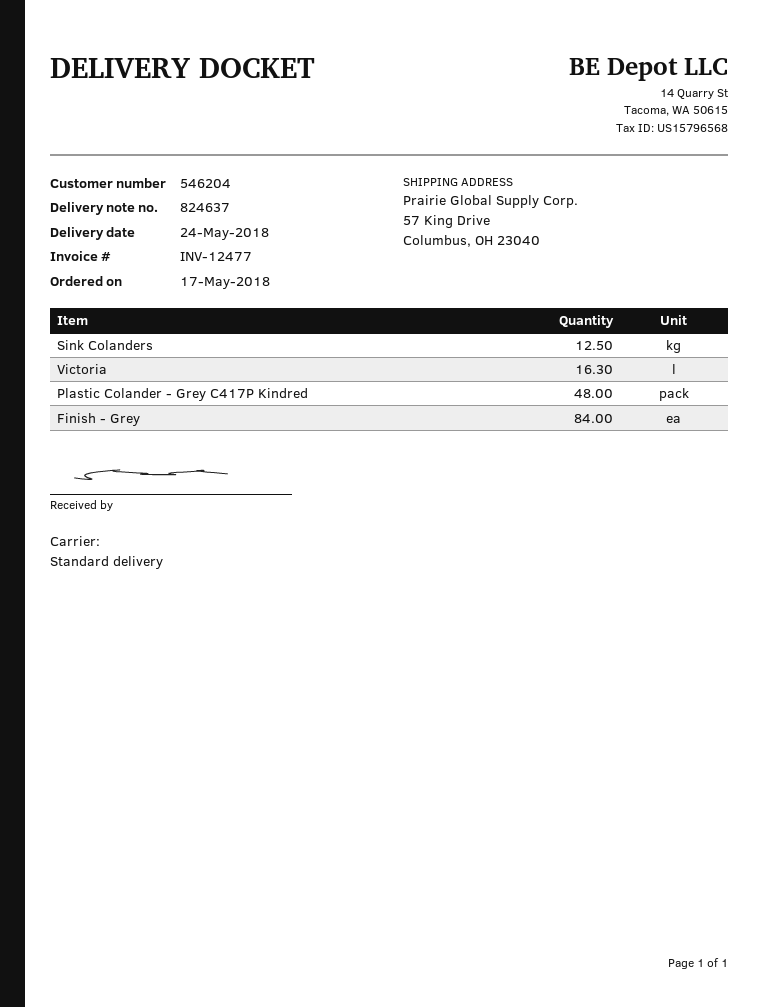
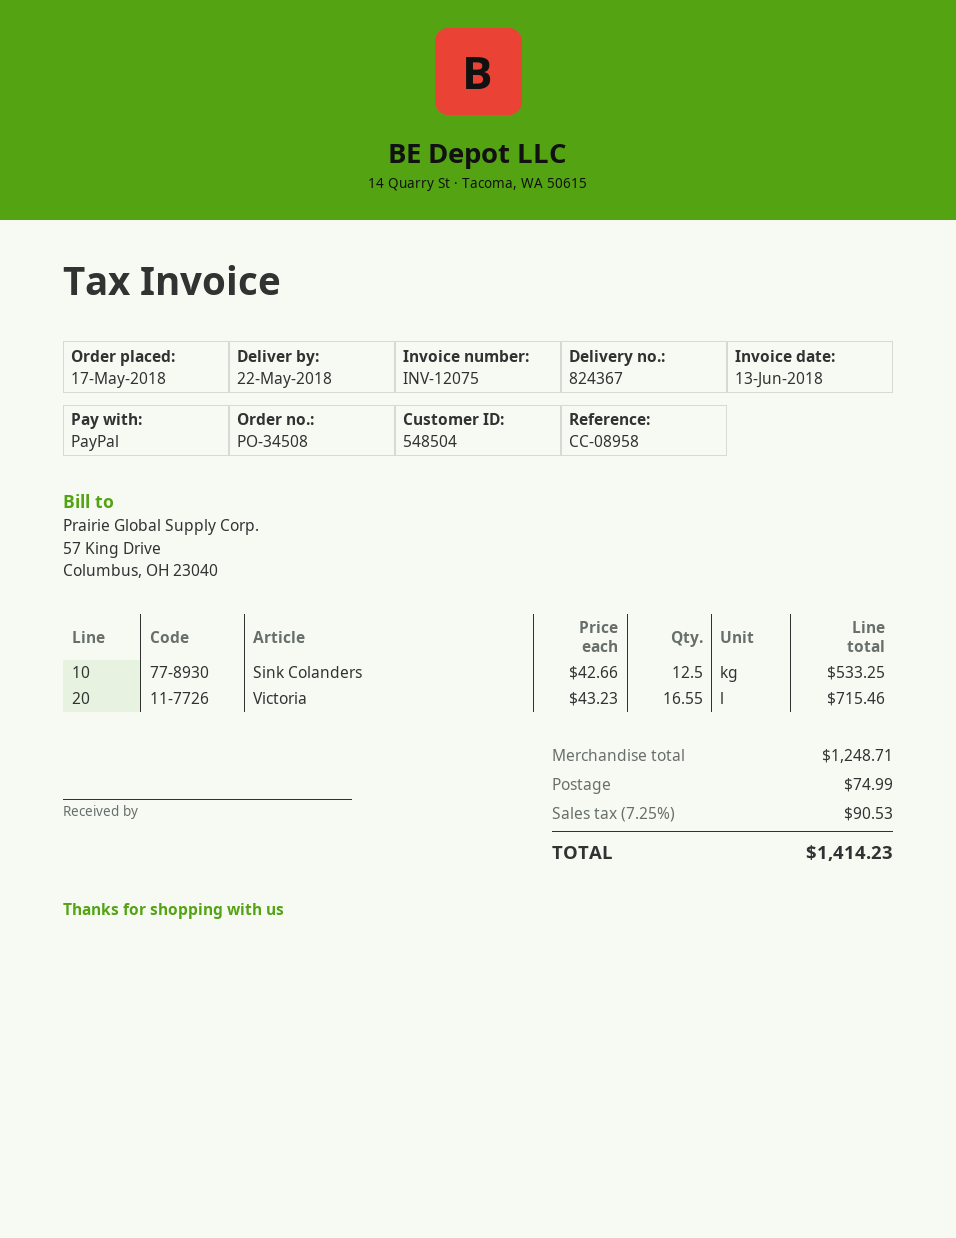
delivery note number: 824637 -> 824367
delivery date: 2018-05-24 -> 2018-05-22
invoice number: INV-12477 -> INV-12075
customer number: 546204 -> 548504
Victoria: 16.3 -> 16.55
Plastic Colander - Grey C417P Kindred: 48 -> none
Finish - Grey: 84 -> none

